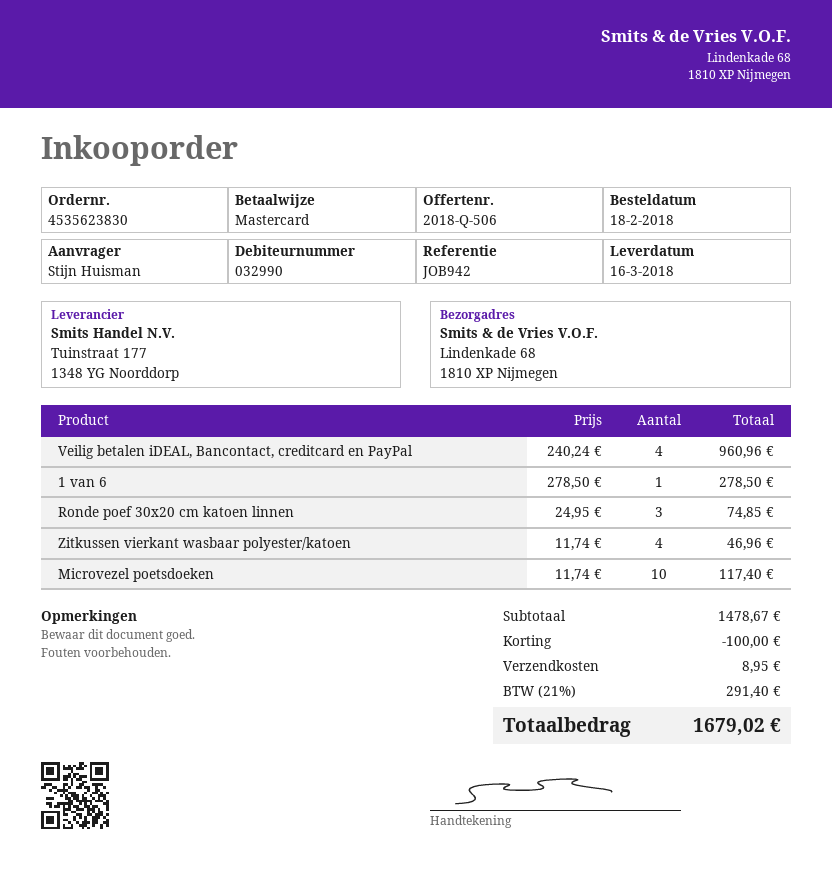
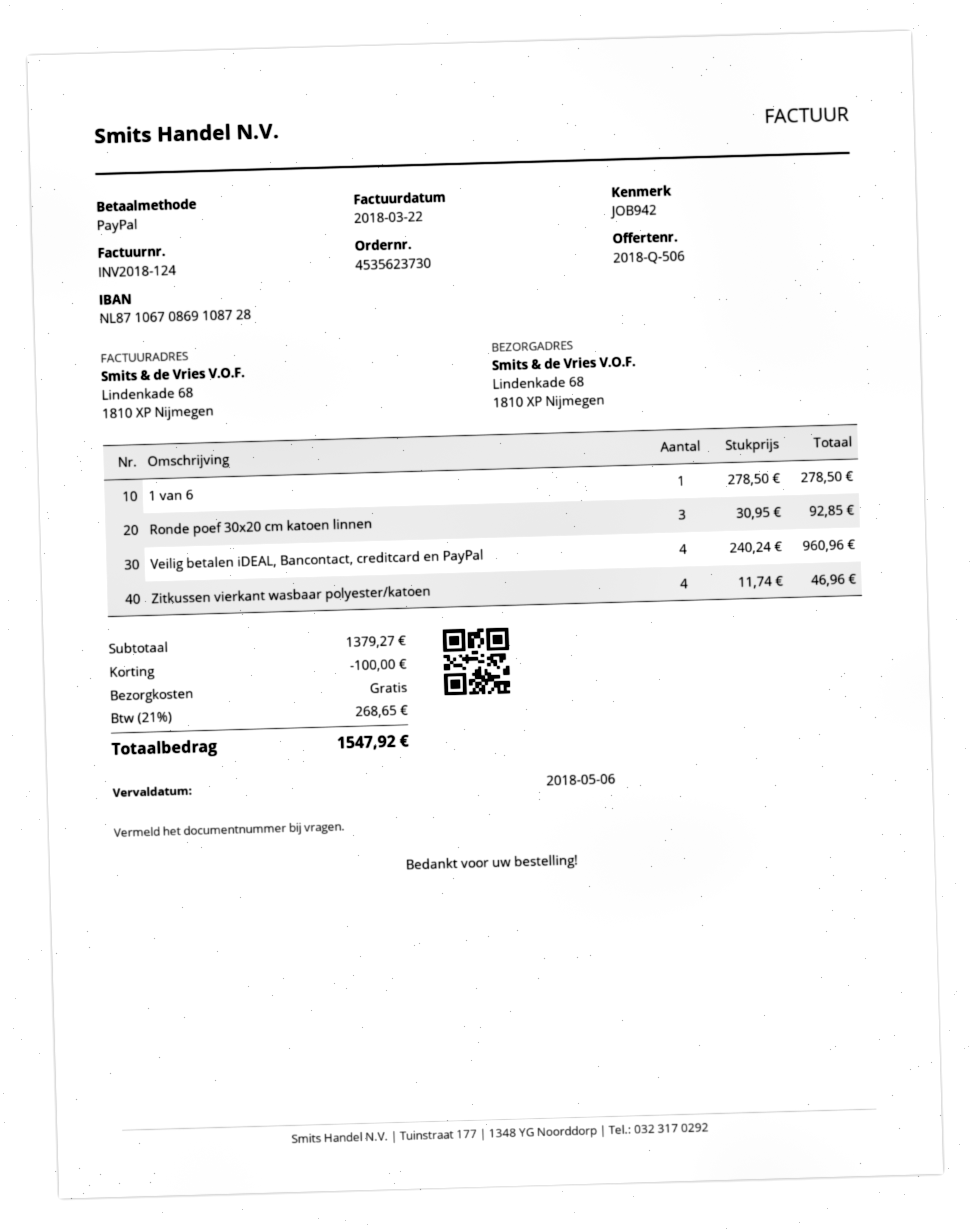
order number: 4535623830 -> 4535623730
payment method: Mastercard -> PayPal
Ronde poef 30x20 cm katoen linnen: 3 x 24.95 = 74.85 -> 3 x 30.95 = 92.85
Microvezel poetsdoeken: 10 x 11.74 = 117.40 -> none
subtotal: 1478.67 -> 1379.27
shipping: 8.95 -> 0.00
tax: 21% = 291.40 -> 21% = 268.65
total: 1679.02 -> 1547.92

